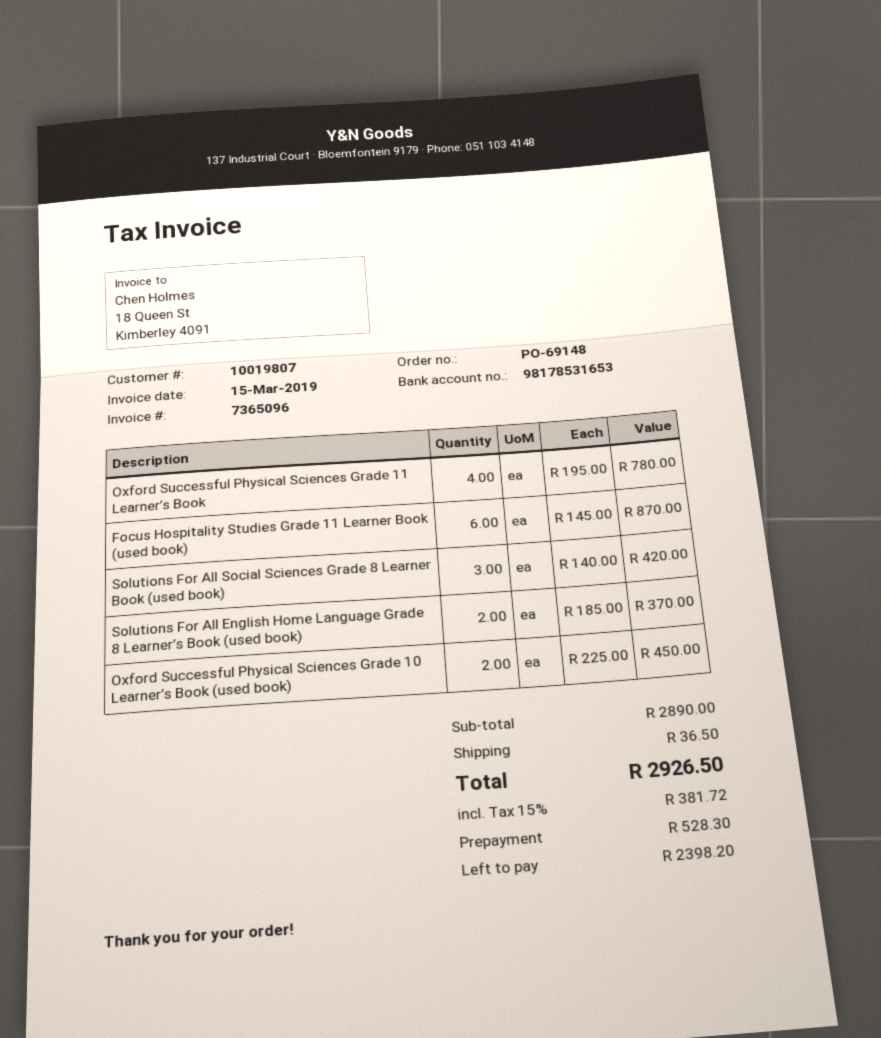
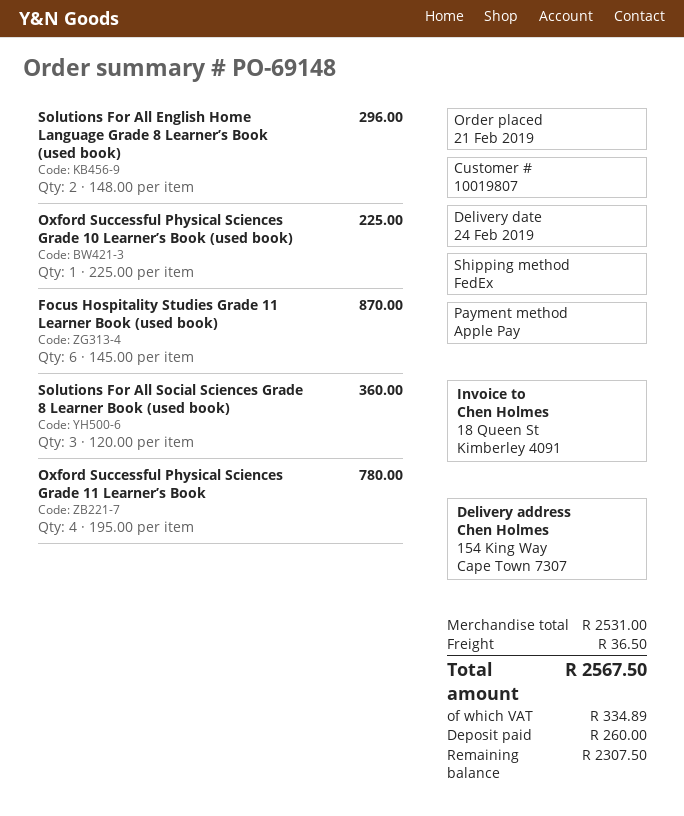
Solutions For All Social Sciences Grade 8 Learner Book (used book): 3 x 140.00 = 420.00 -> 3 x 120.00 = 360.00
Solutions For All English Home Language Grade 8 Learner’s Book (used book): 2 x 185.00 = 370.00 -> 2 x 148.00 = 296.00
Oxford Successful Physical Sciences Grade 10 Learner’s Book (used book): 2 x 225.00 = 450.00 -> 1 x 225.00 = 225.00
subtotal: 2890.00 -> 2531.00
tax: 381.72 -> 334.89
total: 2926.50 -> 2567.50
deposit: 528.30 -> 260.00
balance: 2398.20 -> 2307.50

